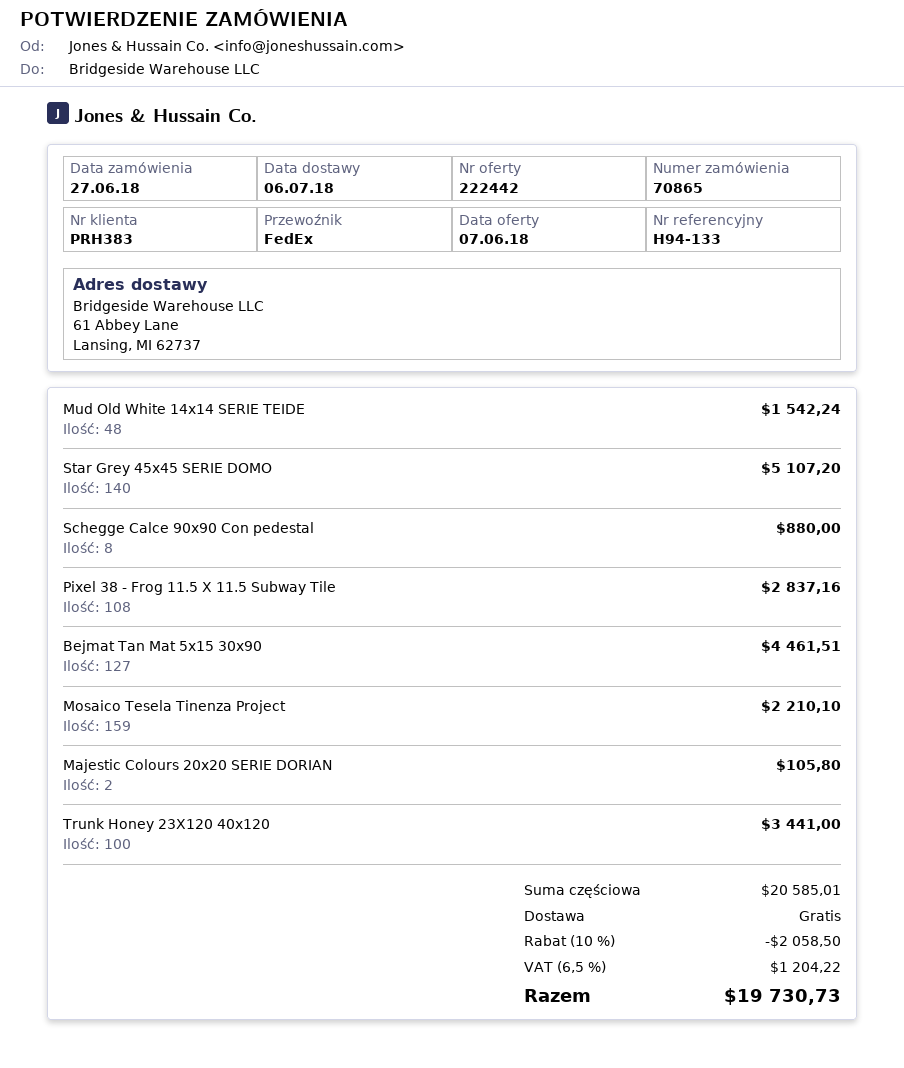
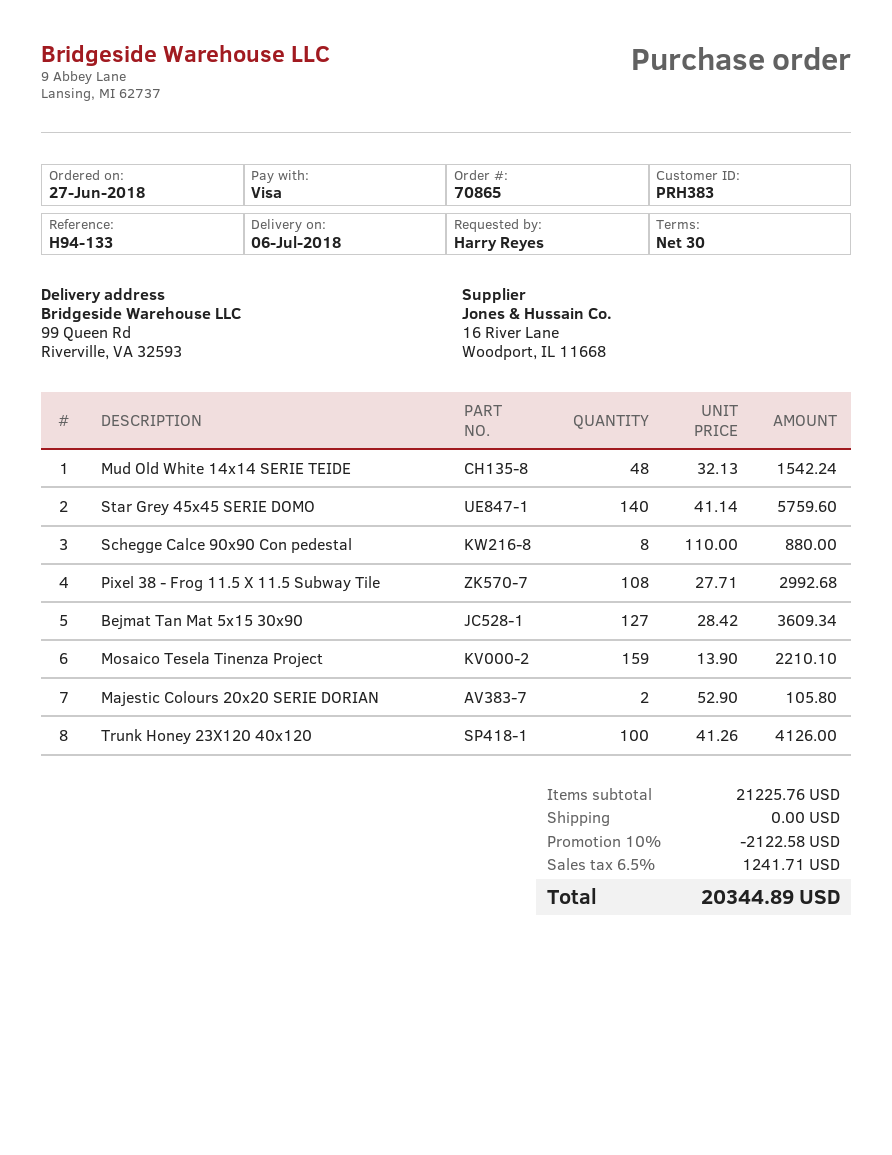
ship to: 61 Abbey Lane, Lansing, MI 62737 -> 99 Queen Rd, Riverville, VA 32593
Star Grey 45x45 SERIE DOMO: 140 for 5107.20 -> 140 for 5759.60
Pixel 38 - Frog 11.5 X 11.5 Subway Tile: 108 for 2837.16 -> 108 for 2992.68
Bejmat Tan Mat 5x15 30x90: 127 for 4461.51 -> 127 for 3609.34
Trunk Honey 23X120 40x120: 100 for 3441.00 -> 100 for 4126.00
subtotal: 20585.01 -> 21225.76
discount: 10% = 2058.50 -> 10% = 2122.58
tax: 6.5% = 1204.22 -> 6.5% = 1241.71
total: 19730.73 -> 20344.89

